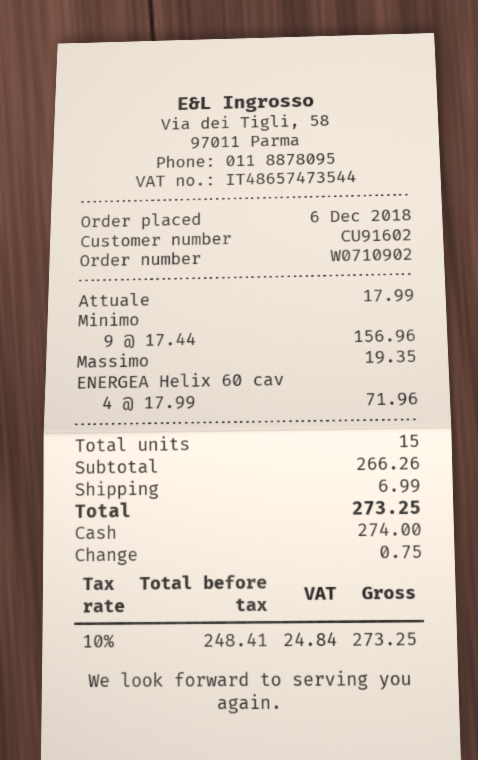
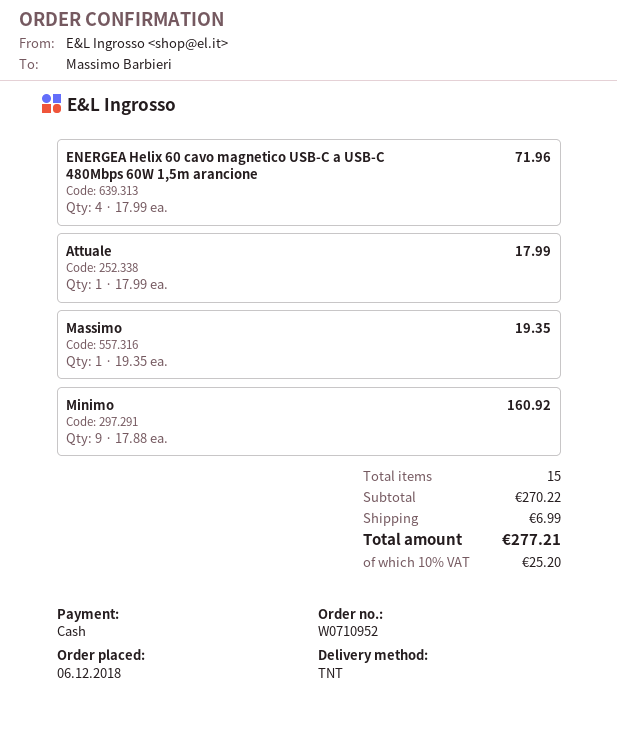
order number: W0710902 -> W0710952
Minimo: 9 x 17.44 = 156.96 -> 9 x 17.88 = 160.92
subtotal: 266.26 -> 270.22
tax: 10% = 24.84 -> 10% = 25.20
total: 273.25 -> 277.21

